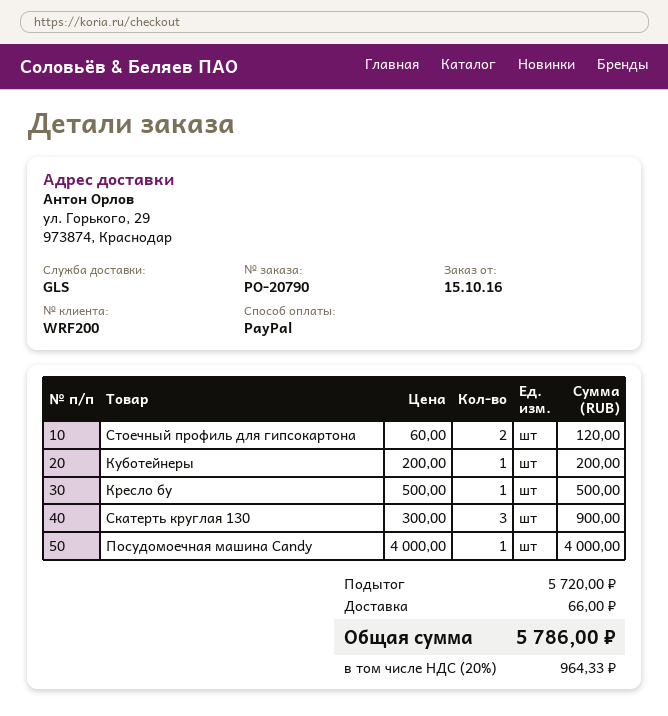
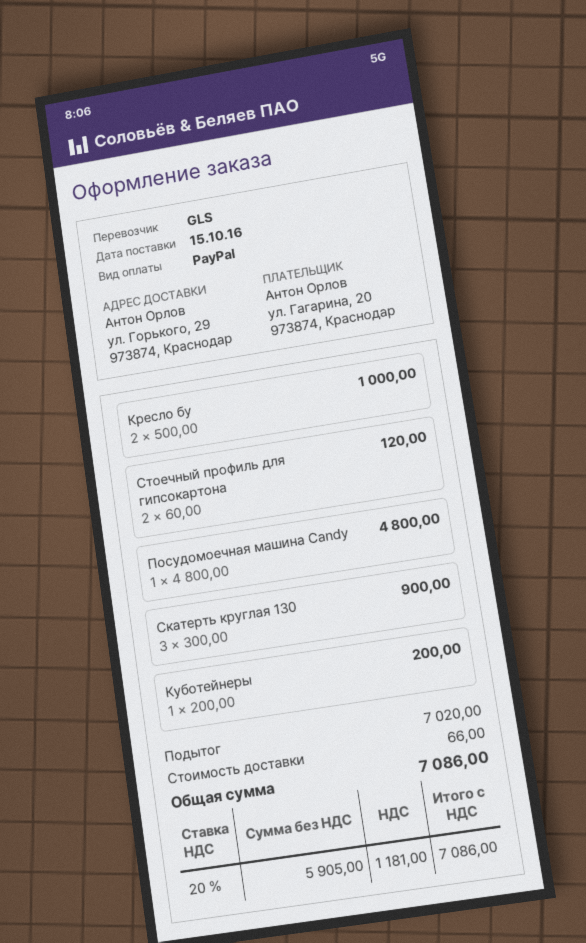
Кресло бу: 1 x 500.00 = 500.00 -> 2 x 500.00 = 1000.00
Посудомоечная машина Candy: 1 x 4000.00 = 4000.00 -> 1 x 4800.00 = 4800.00
subtotal: 5720.00 -> 7020.00
tax: 20% = 964.33 -> 20% = 1181.00
total: 5786.00 -> 7086.00

